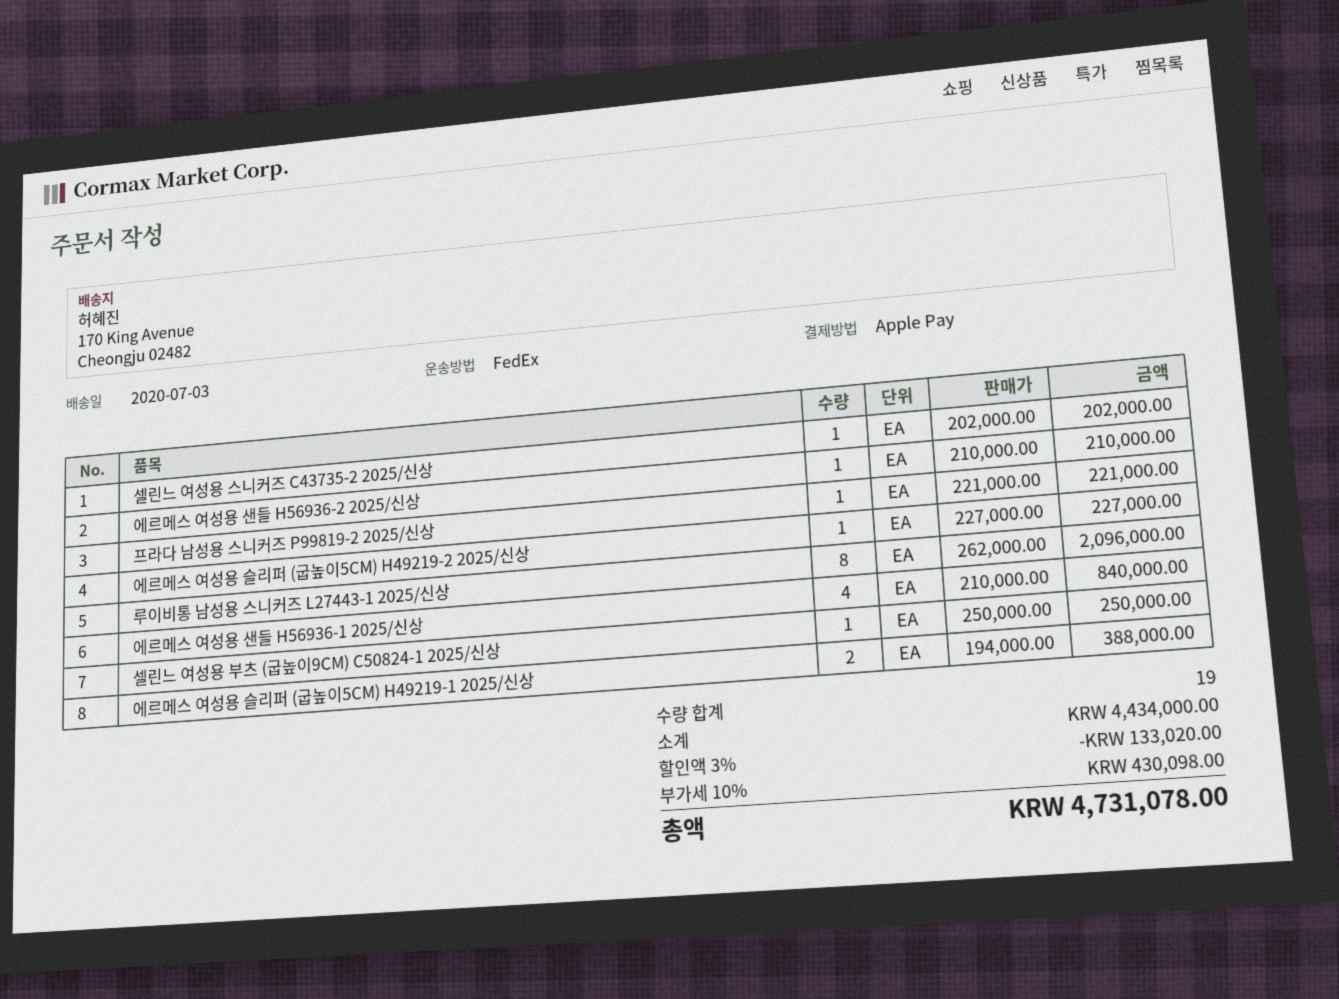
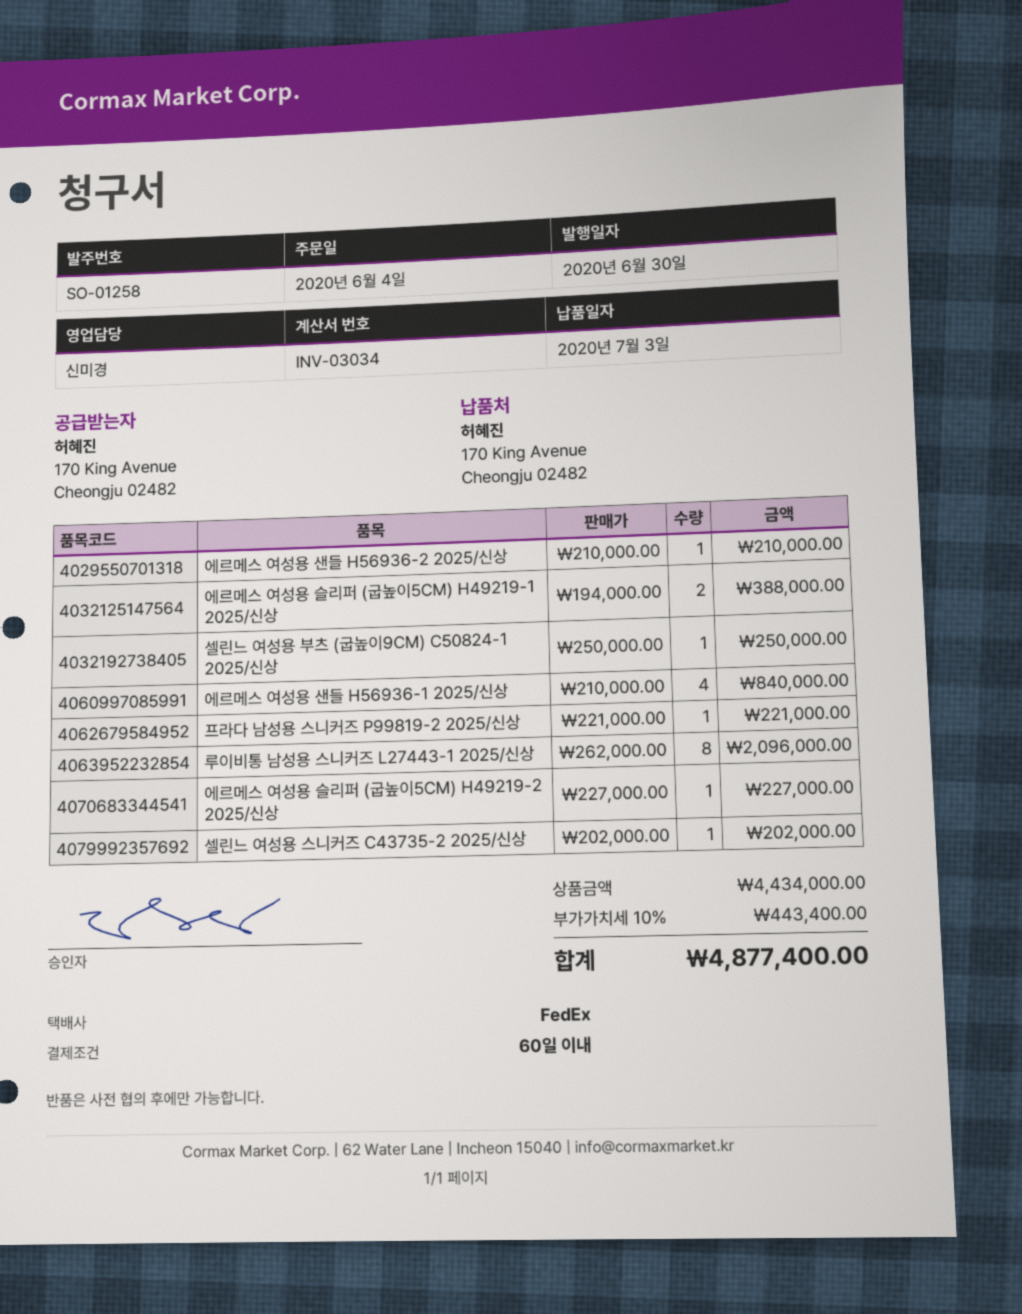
discount: 3% = 133020.00 -> none
tax: 10% = 430098.00 -> 10% = 443400.00
total: 4731078.00 -> 4877400.00

